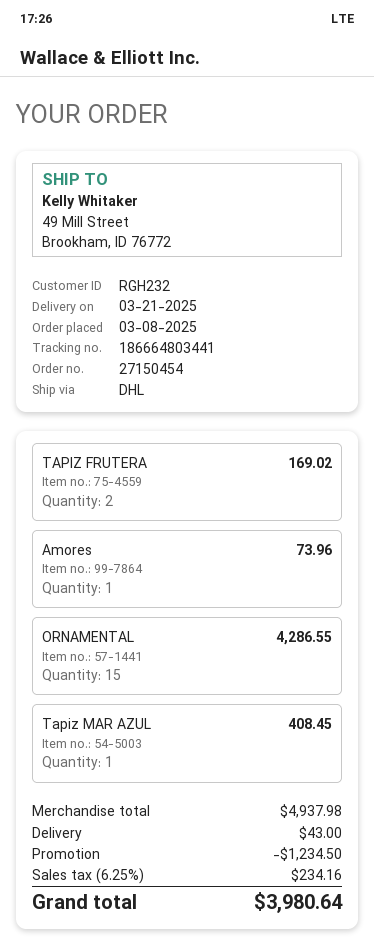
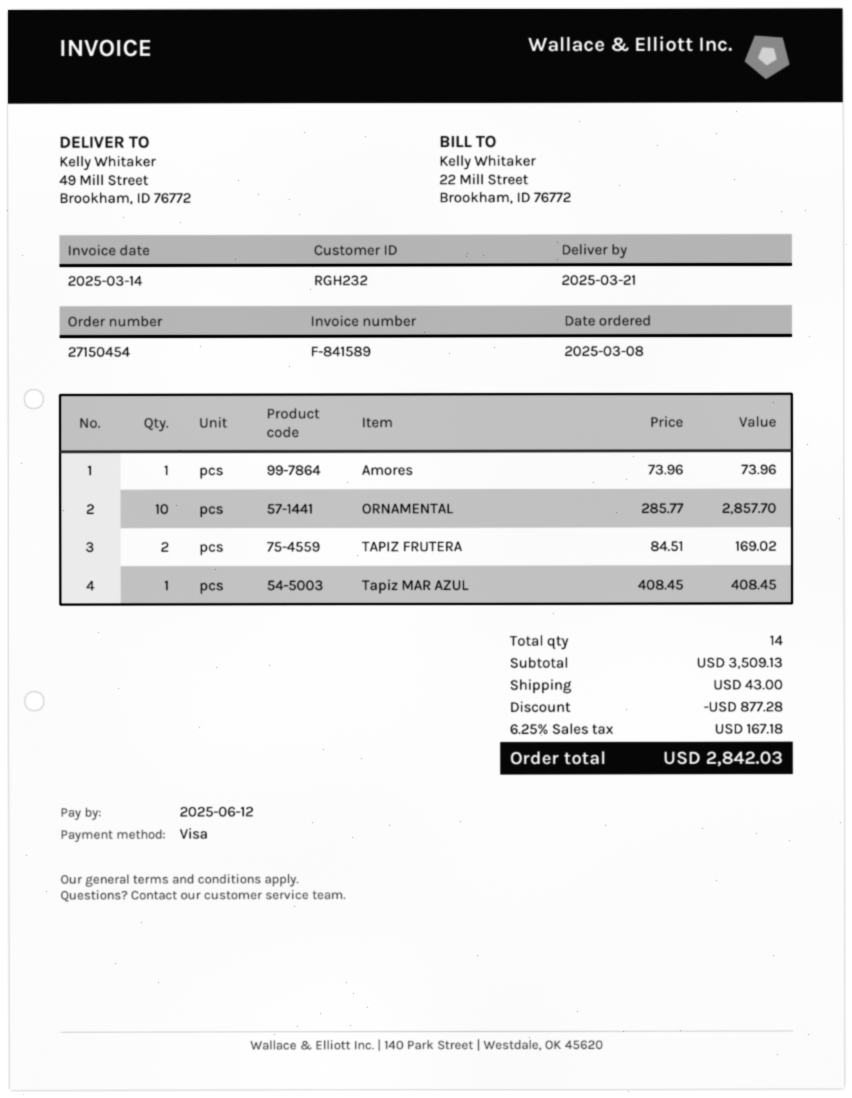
ORNAMENTAL: 15 for 4286.55 -> 10 for 2857.70
subtotal: 4937.98 -> 3509.13
discount: 1234.50 -> 877.28
tax: 6.25% = 234.16 -> 6.25% = 167.18
total: 3980.64 -> 2842.03

